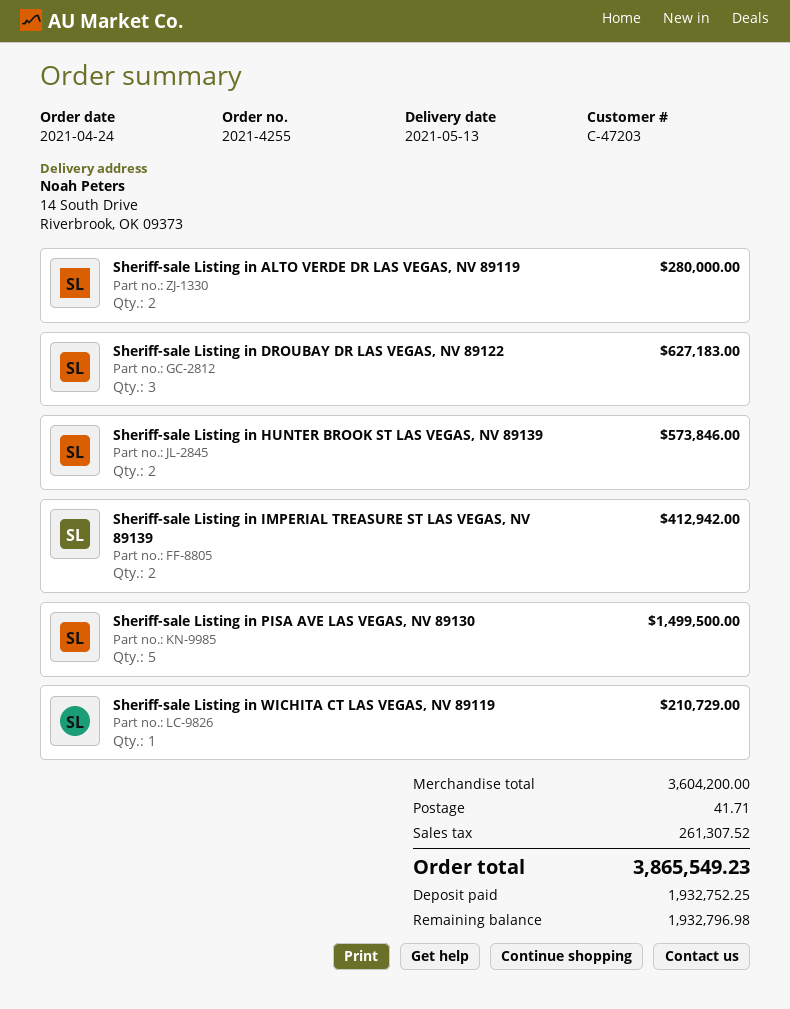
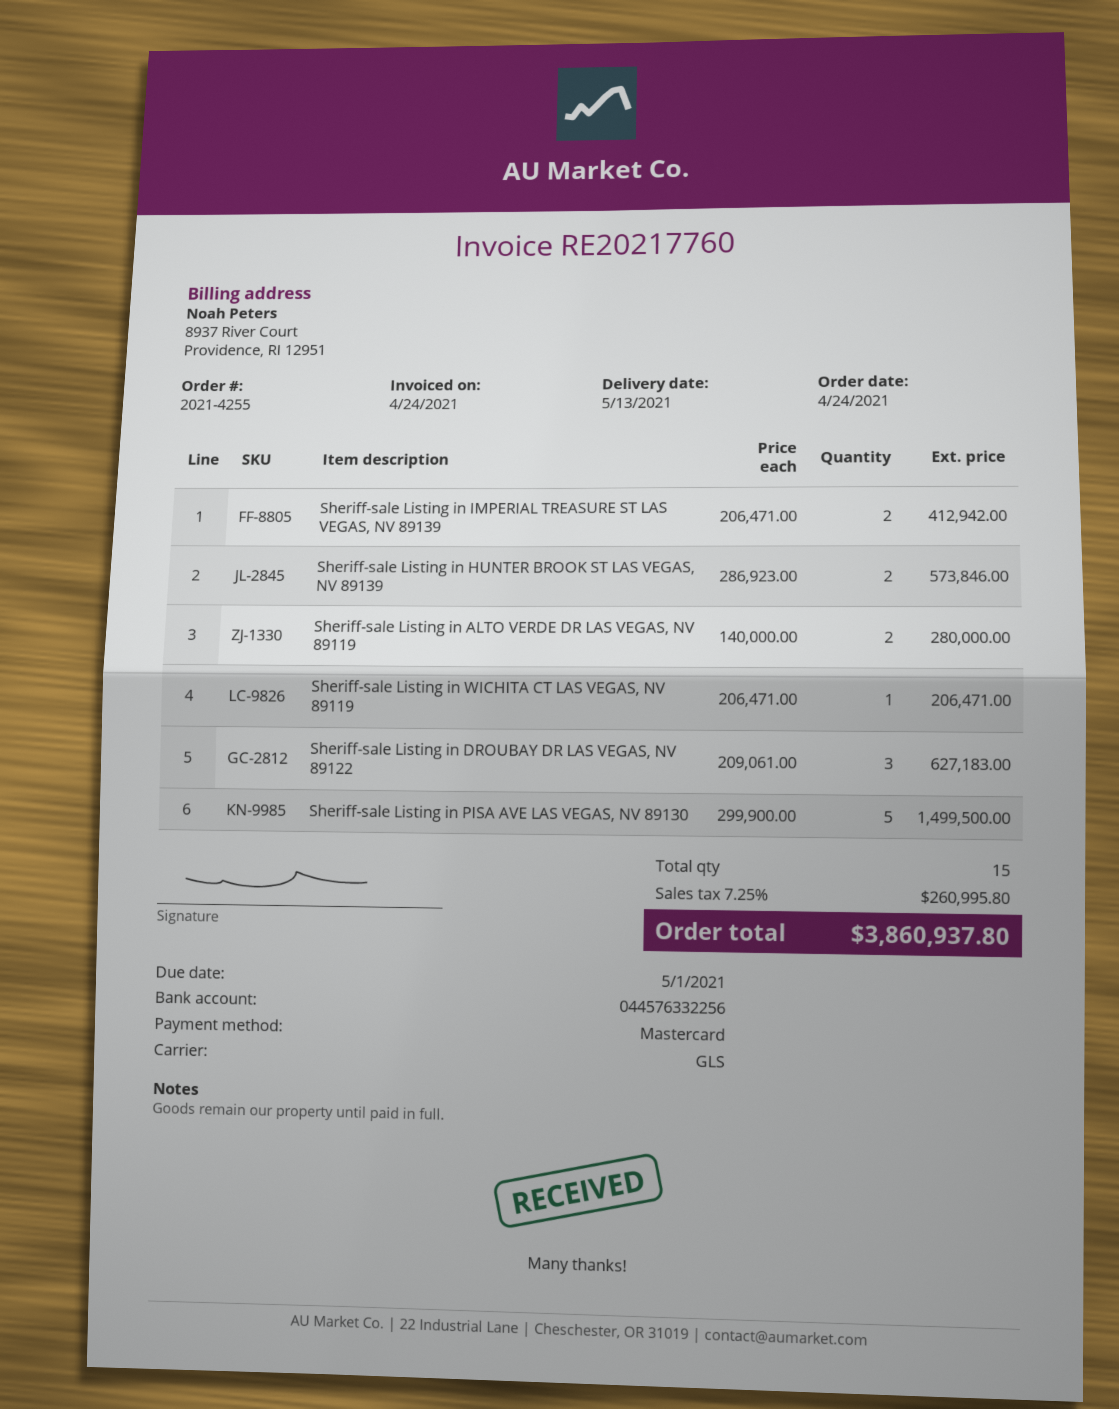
Sheriff-sale Listing in WICHITA CT LAS VEGAS, NV 89119: 1 for 210729.00 -> 1 for 206471.00
shipping: 41.71 -> none
tax: 261307.52 -> 260995.80
total: 3865549.23 -> 3860937.80

